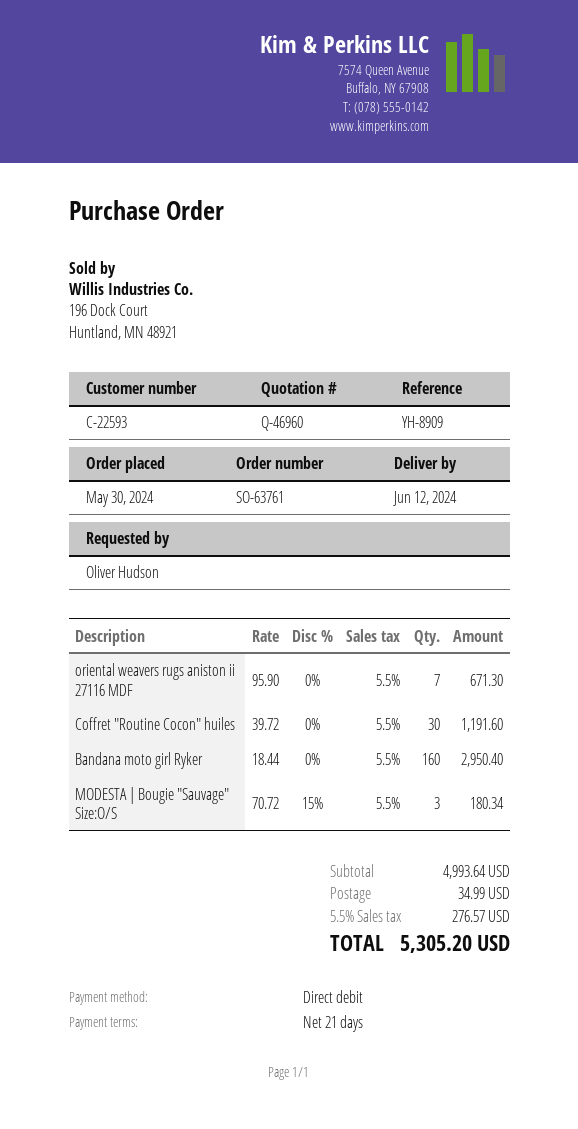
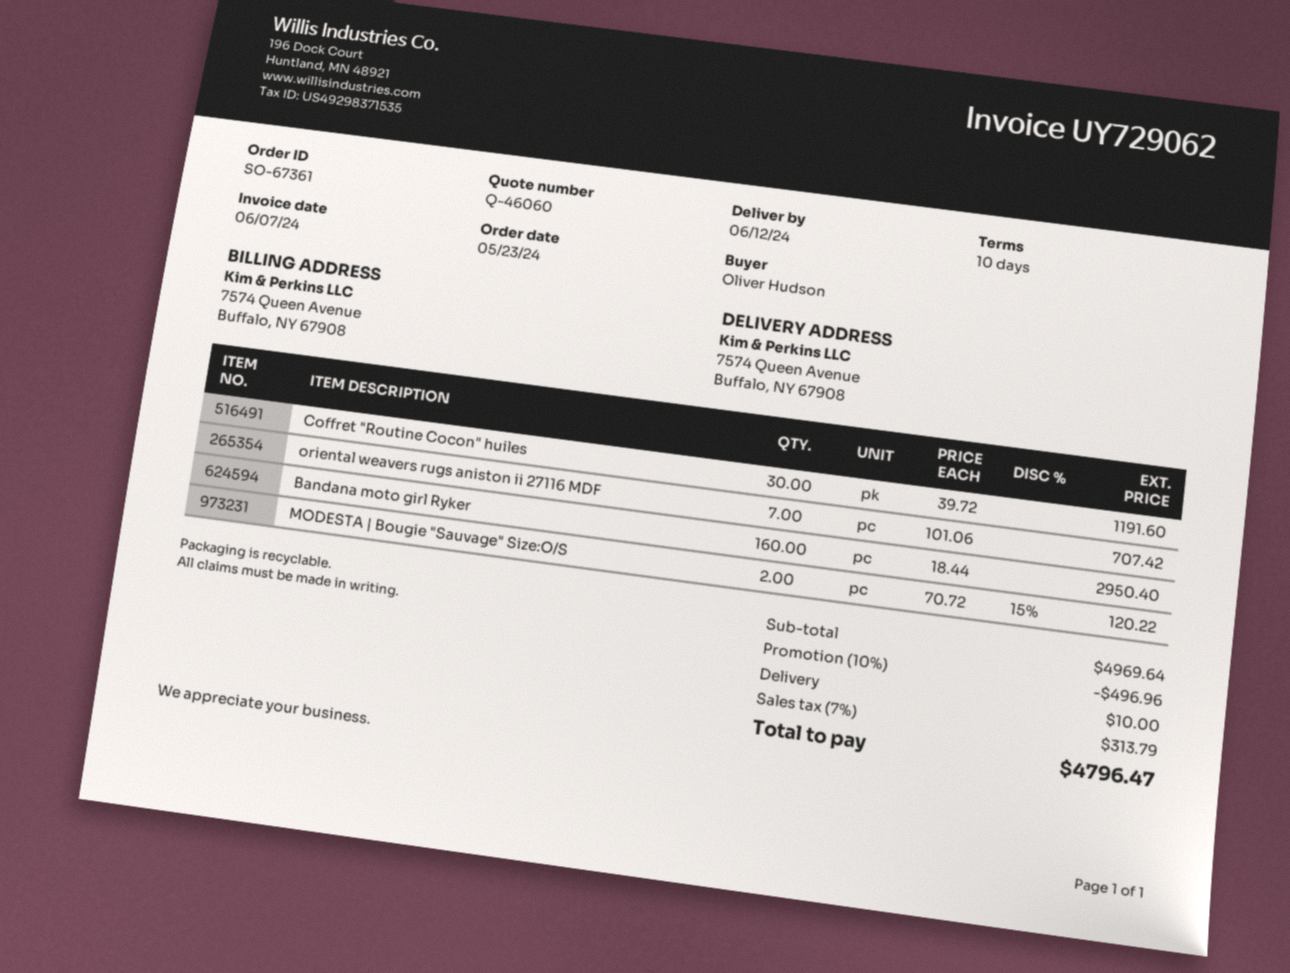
quote number: Q-46960 -> Q-46060
order number: SO-63761 -> SO-67361
order date: 2024-05-30 -> 2024-05-23
payment terms: 21 days -> 10 days
oriental weavers rugs aniston ii 27116 MDF: 7 x 95.90 = 671.30 -> 7 x 101.06 = 707.42
MODESTA | Bougie "Sauvage" Size:O/S: 3 x 70.72 - 15% = 180.34 -> 2 x 70.72 - 15% = 120.22
subtotal: 4993.64 -> 4969.64
discount: none -> 10% = 496.96
shipping: 34.99 -> 10.00
tax: 5.5% = 276.57 -> 7% = 313.79
total: 5305.20 -> 4796.47

